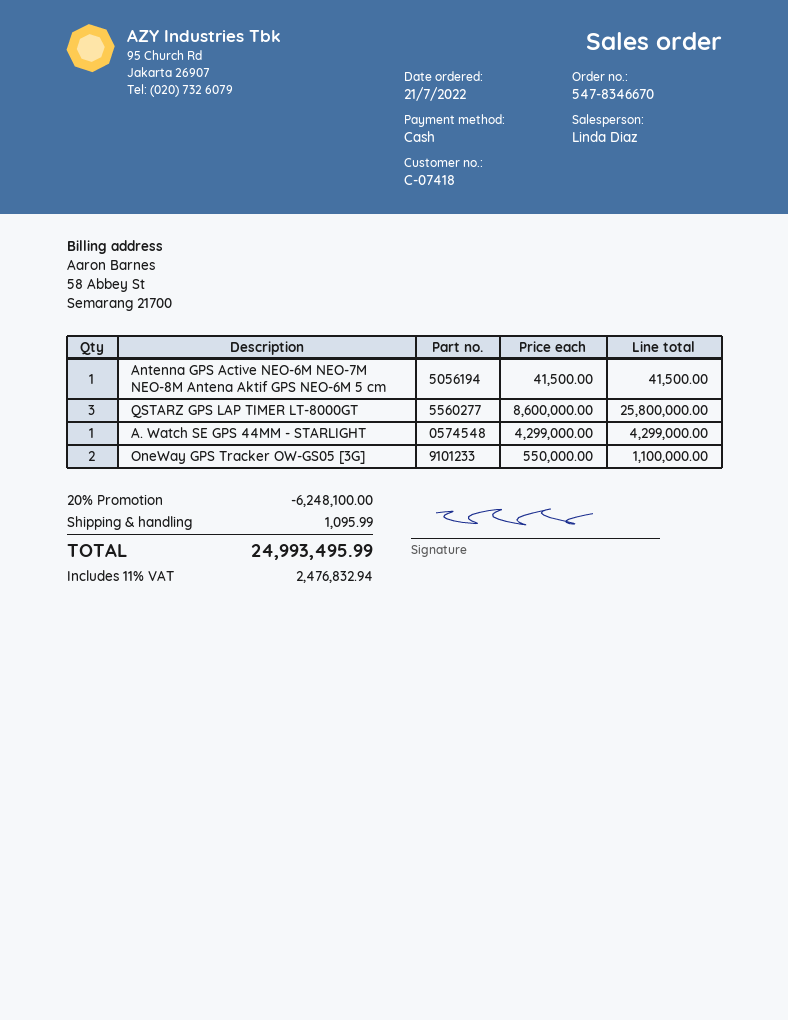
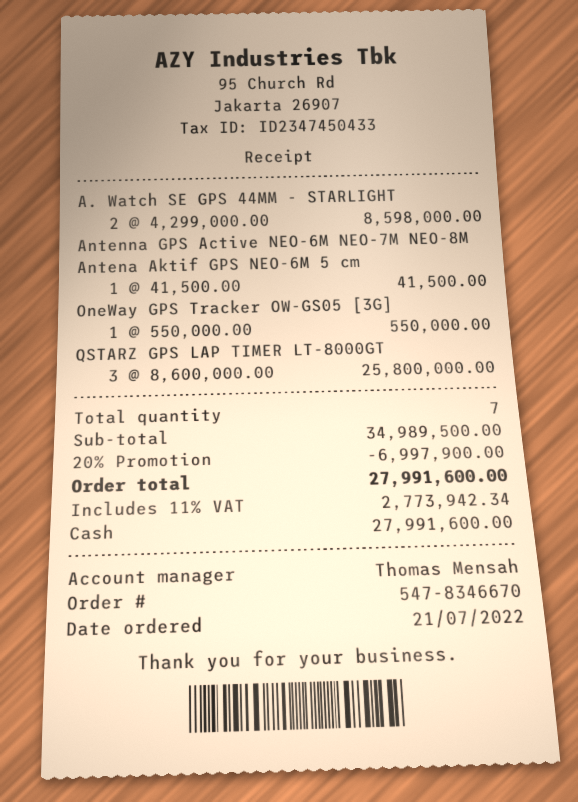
sales rep: Linda Diaz -> Thomas Mensah
A. Watch SE GPS 44MM - STARLIGHT: 1 x 4299000.00 = 4299000.00 -> 2 x 4299000.00 = 8598000.00
OneWay GPS Tracker OW-GS05 [3G]: 2 x 550000.00 = 1100000.00 -> 1 x 550000.00 = 550000.00
discount: 20% = 6248100.00 -> 20% = 6997900.00
shipping: 1095.99 -> none
tax: 11% = 2476832.94 -> 11% = 2773942.34
total: 24993495.99 -> 27991600.00

